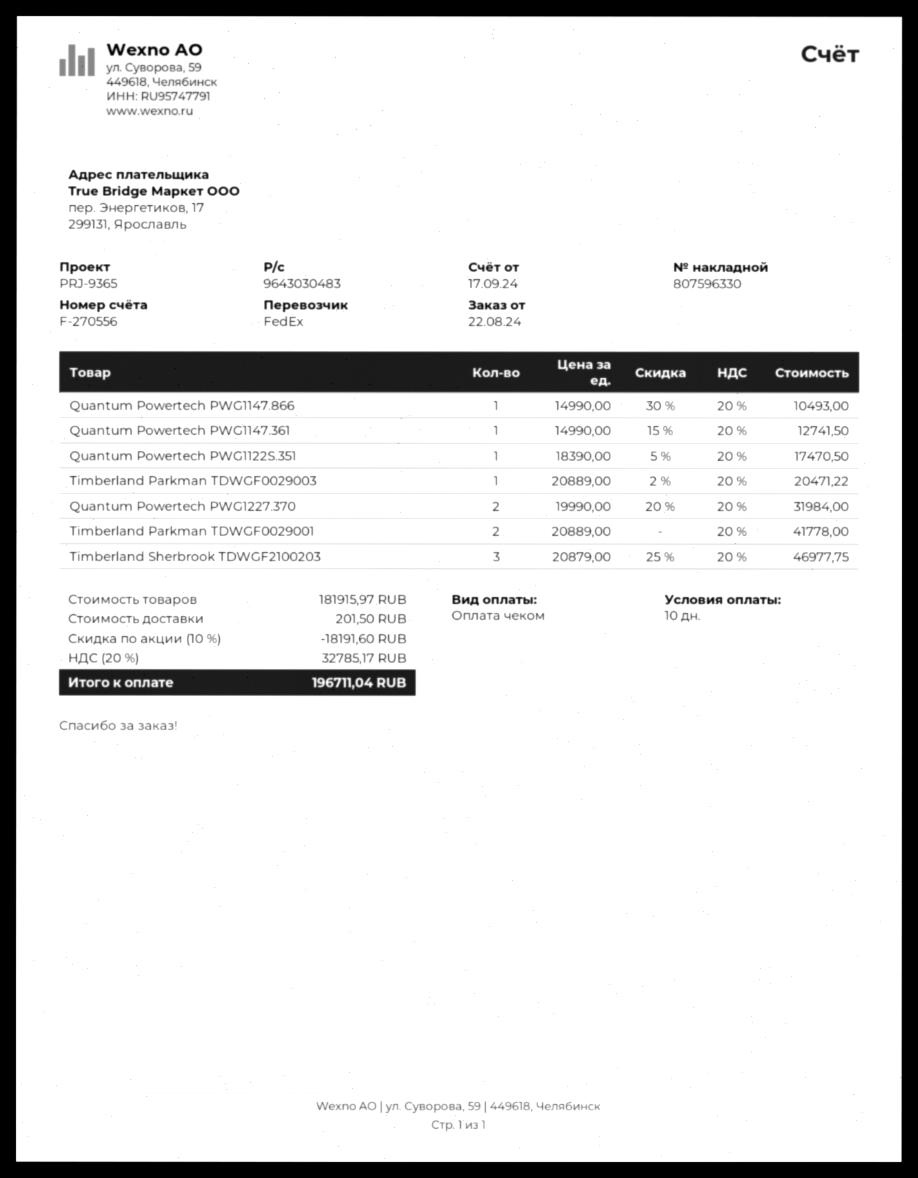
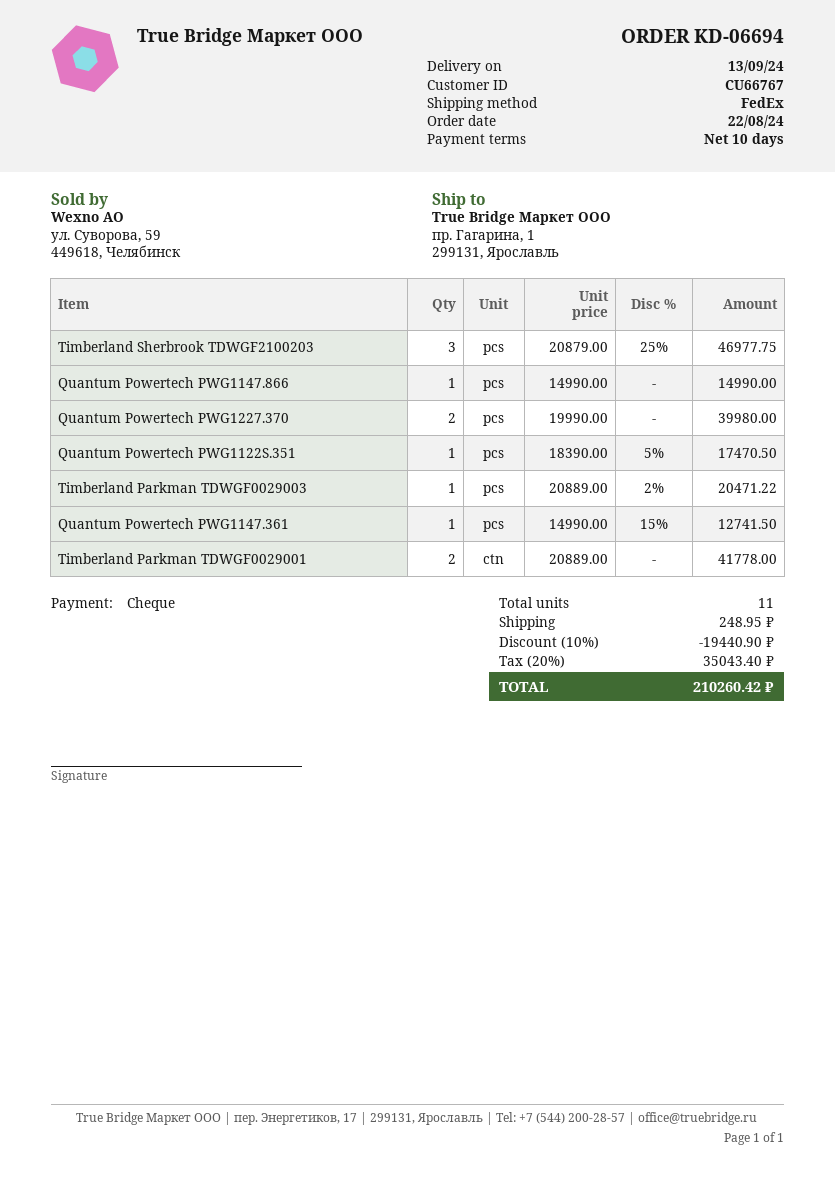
Quantum Powertech PWG1147.866: 1 x 14990.00 - 30% = 10493.00 -> 1 x 14990.00 = 14990.00
Quantum Powertech PWG1227.370: 2 x 19990.00 - 20% = 31984.00 -> 2 x 19990.00 = 39980.00
discount: 10% = 18191.60 -> 10% = 19440.90
shipping: 201.50 -> 248.95
tax: 20% = 32785.17 -> 20% = 35043.40
total: 196711.04 -> 210260.42

